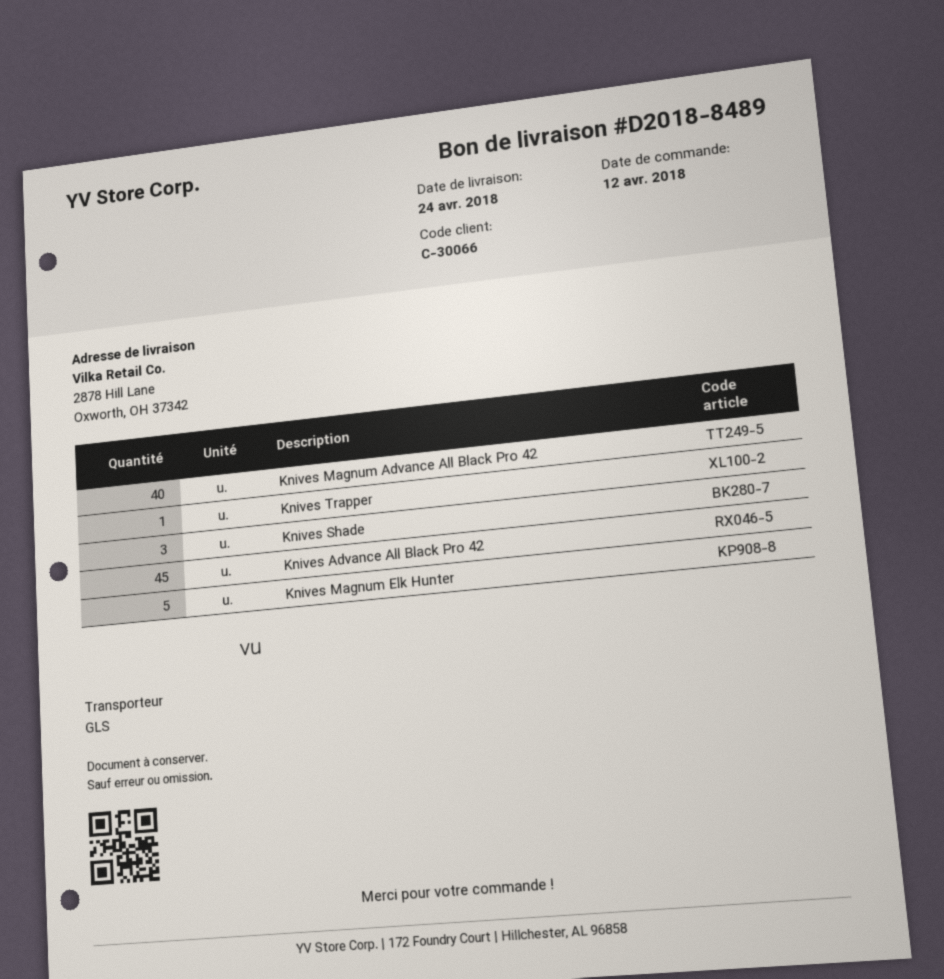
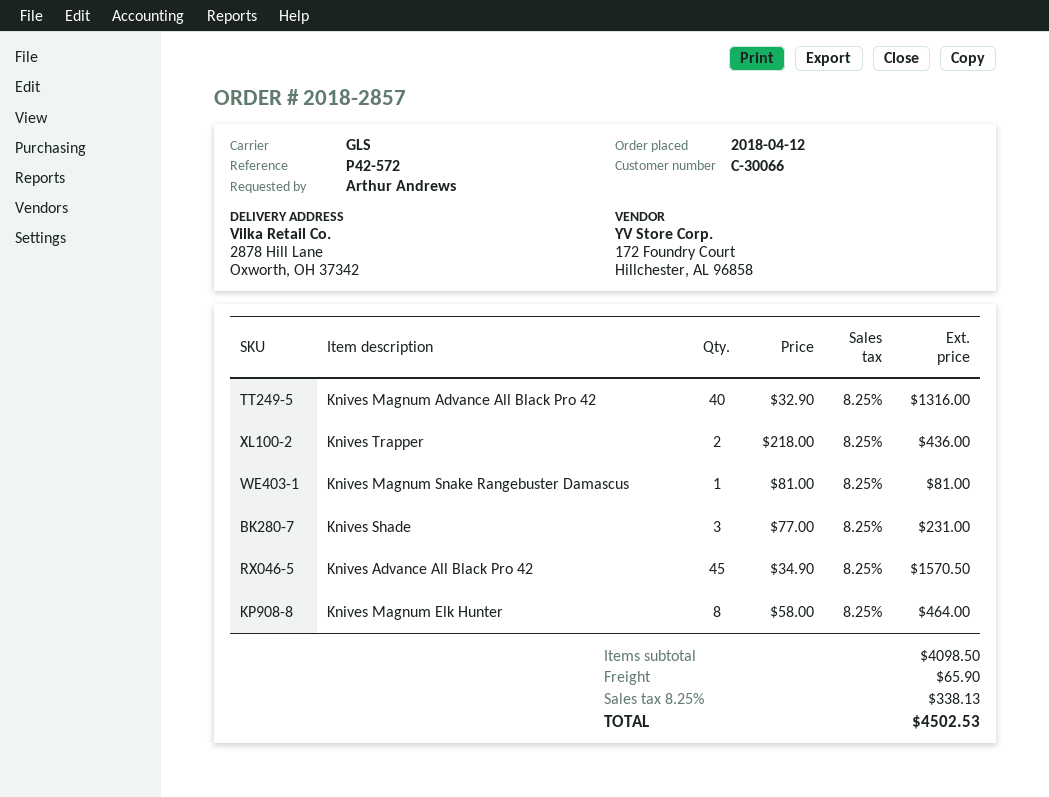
Knives Trapper: 1 -> 2
Knives Magnum Elk Hunter: 5 -> 8
Knives Magnum Snake Rangebuster Damascus: none -> 1

